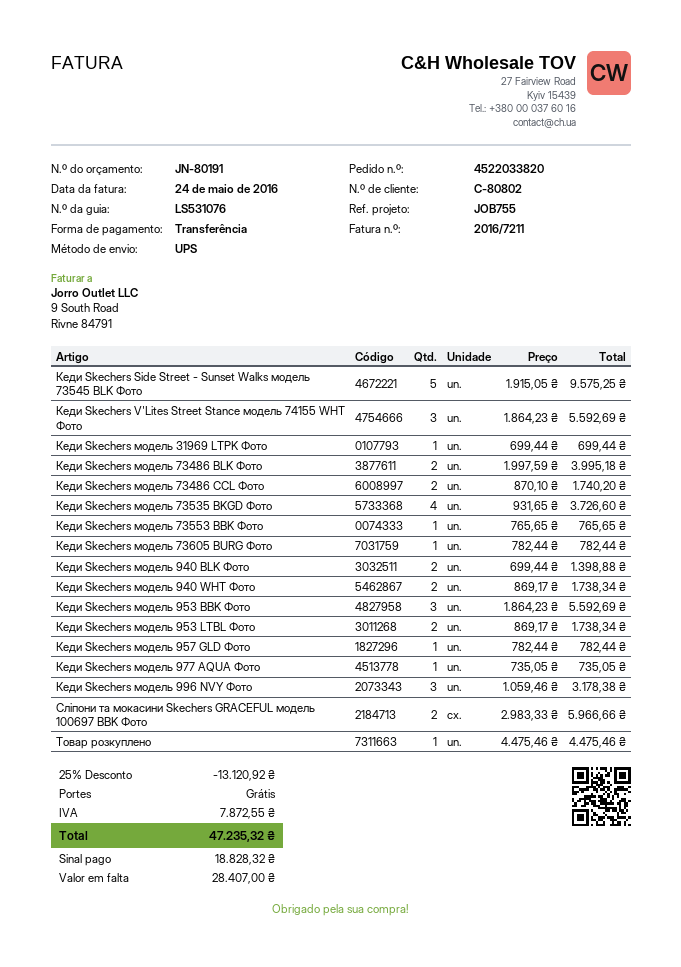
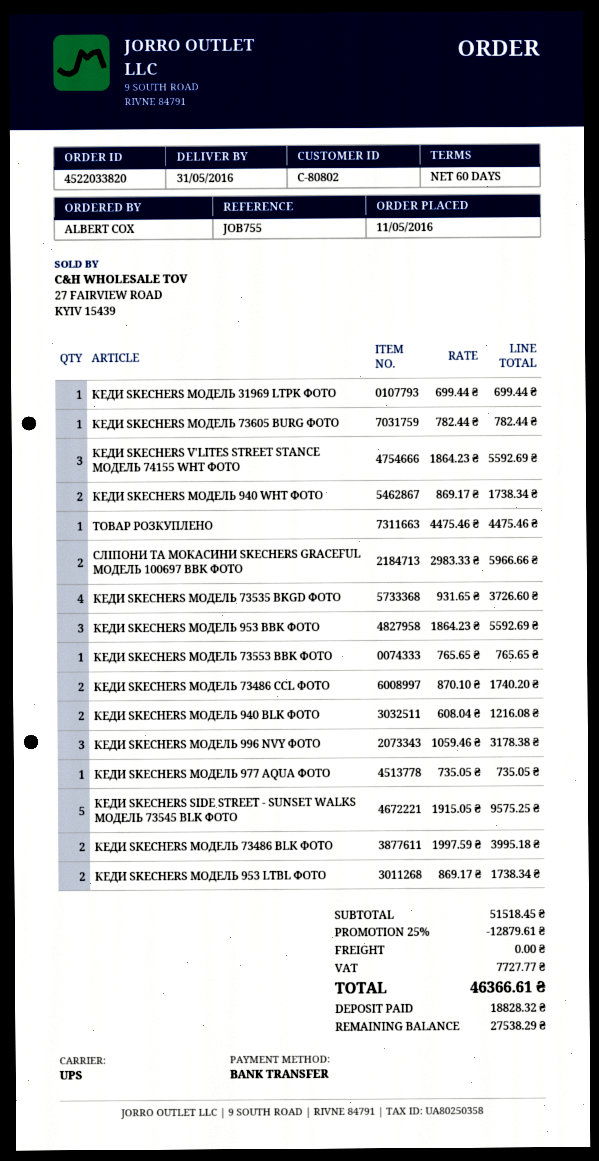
Кеди Skechers модель 940 BLK Фото: 2 x 699.44 = 1398.88 -> 2 x 608.04 = 1216.08
Кеди Skechers модель 957 GLD Фото: 1 x 782.44 = 782.44 -> none
discount: 25% = 13120.92 -> 25% = 12879.61
tax: 7872.55 -> 7727.77
total: 47235.32 -> 46366.61
balance: 28407.00 -> 27538.29

